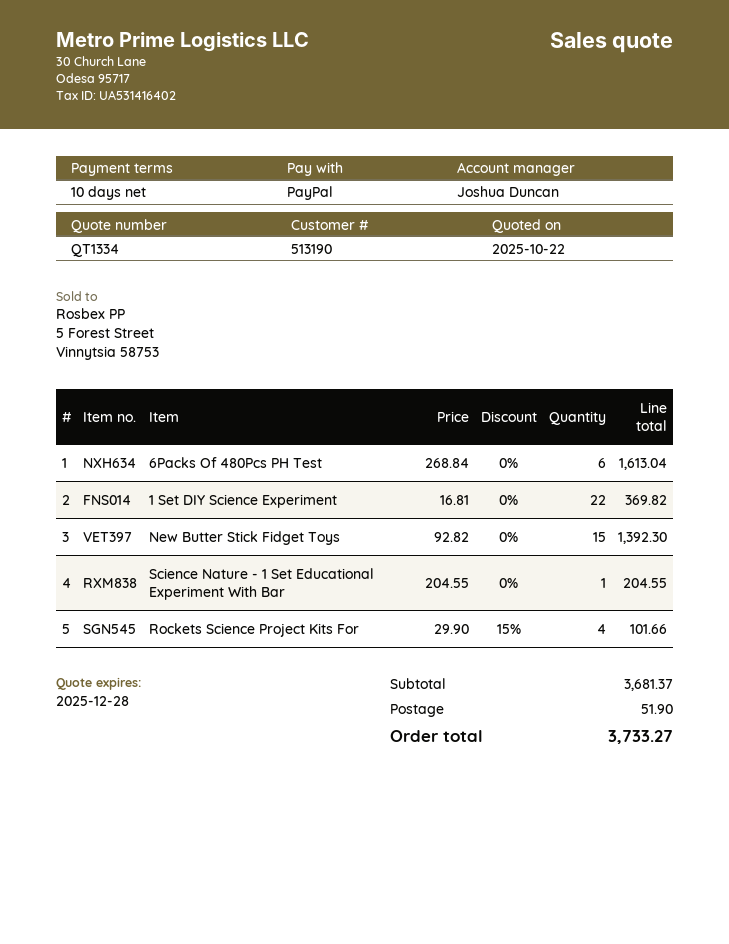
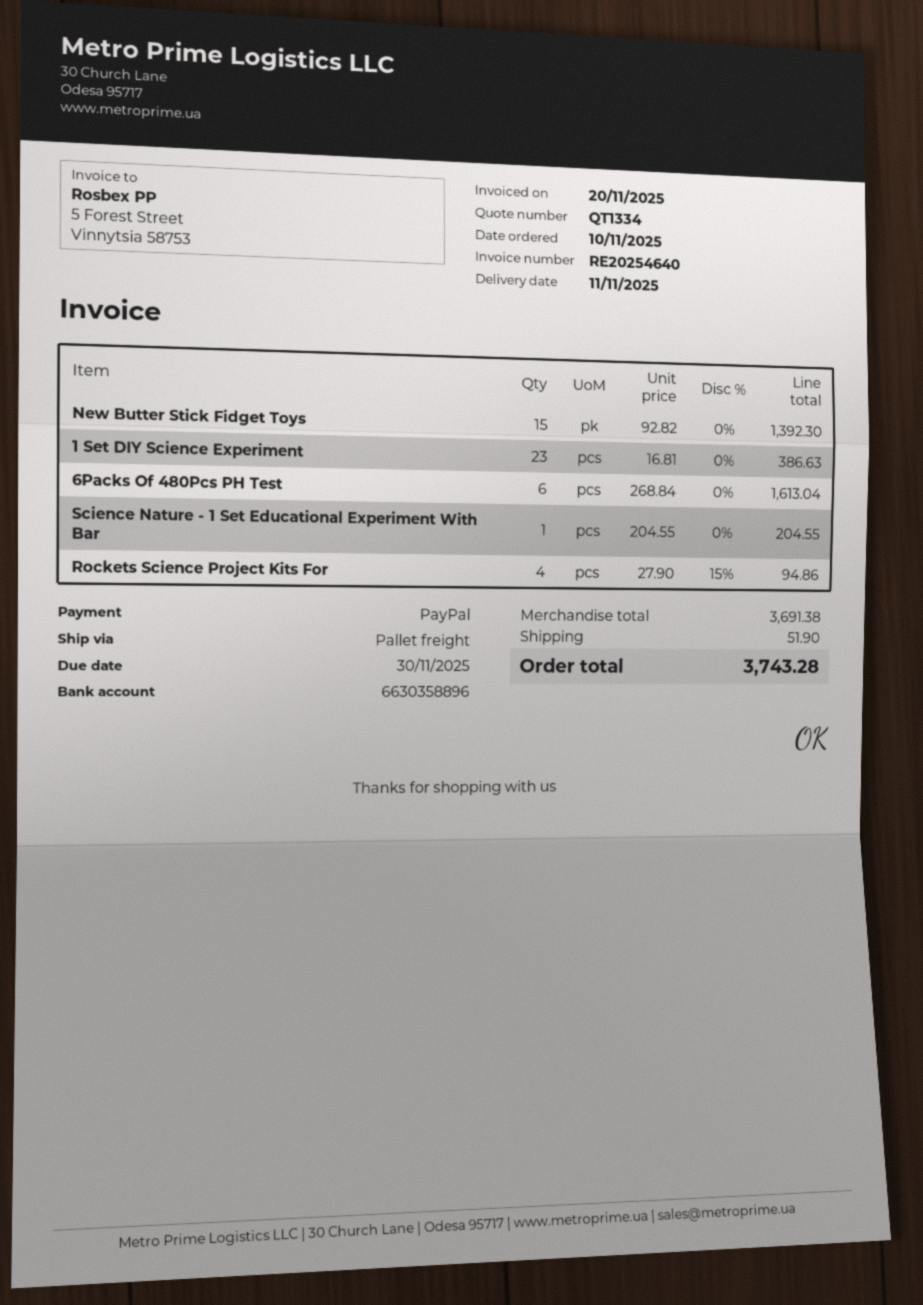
1 Set DIY Science Experiment: 22 x 16.81 = 369.82 -> 23 x 16.81 = 386.63
Rockets Science Project Kits For: 4 x 29.90 - 15% = 101.66 -> 4 x 27.90 - 15% = 94.86
subtotal: 3681.37 -> 3691.38
total: 3733.27 -> 3743.28

